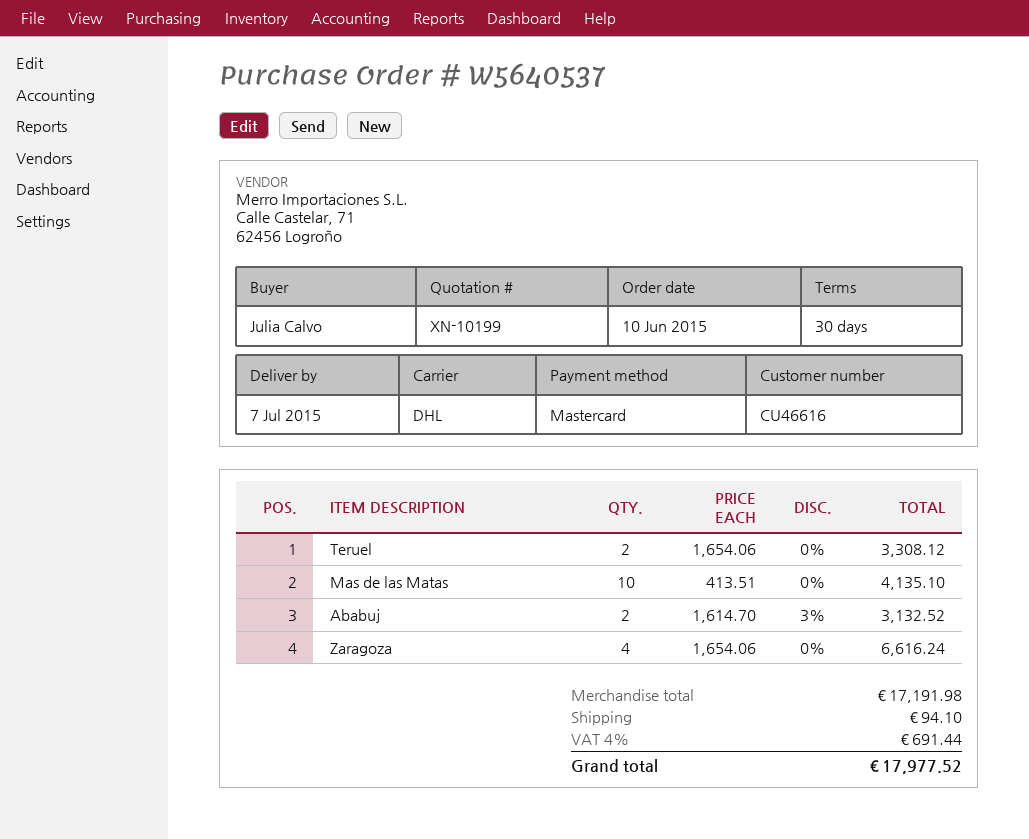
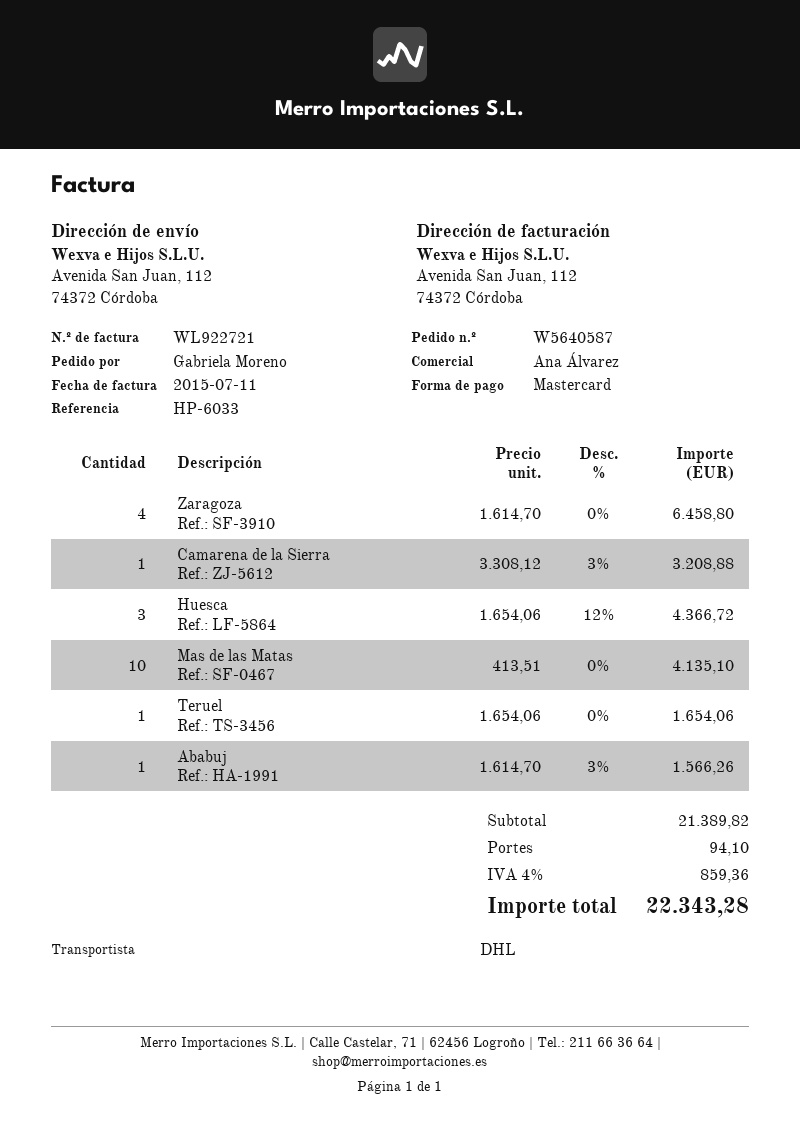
order number: W5640537 -> W5640587
ordered by: Julia Calvo -> Gabriela Moreno
Teruel: 2 x 1654.06 = 3308.12 -> 1 x 1654.06 = 1654.06
Ababuj: 2 x 1614.70 - 3% = 3132.52 -> 1 x 1614.70 - 3% = 1566.26
Zaragoza: 4 x 1654.06 = 6616.24 -> 4 x 1614.70 = 6458.80
Camarena de la Sierra: none -> 1 x 3308.12 - 3% = 3208.88
Huesca: none -> 3 x 1654.06 - 12% = 4366.72
subtotal: 17191.98 -> 21389.82
tax: 4% = 691.44 -> 4% = 859.36
total: 17977.52 -> 22343.28

